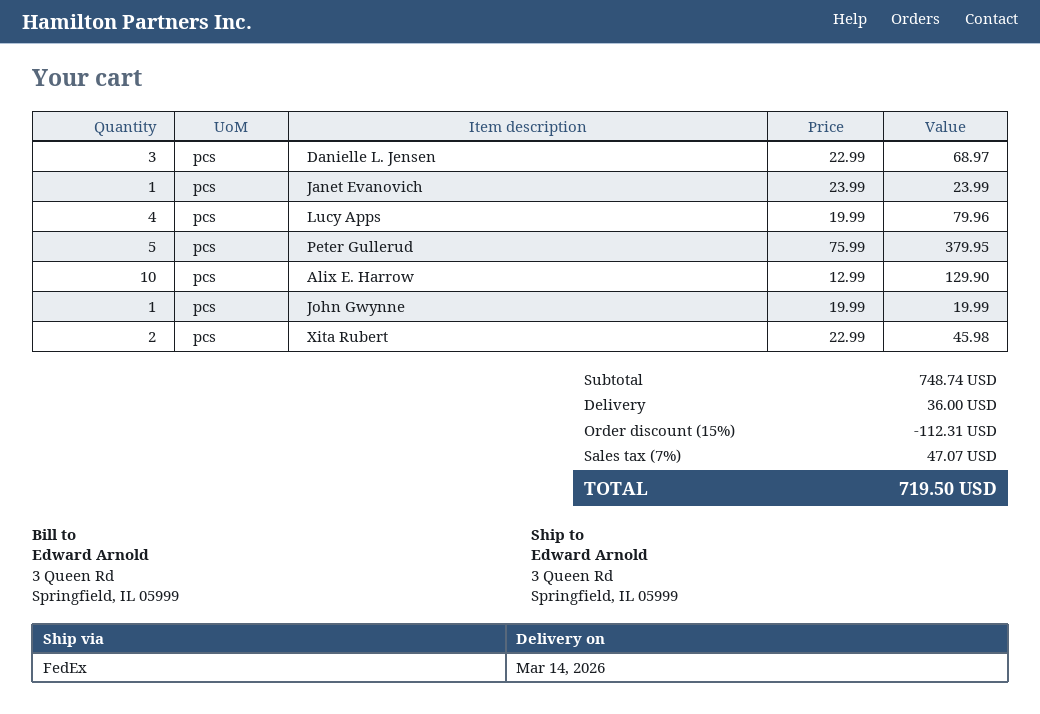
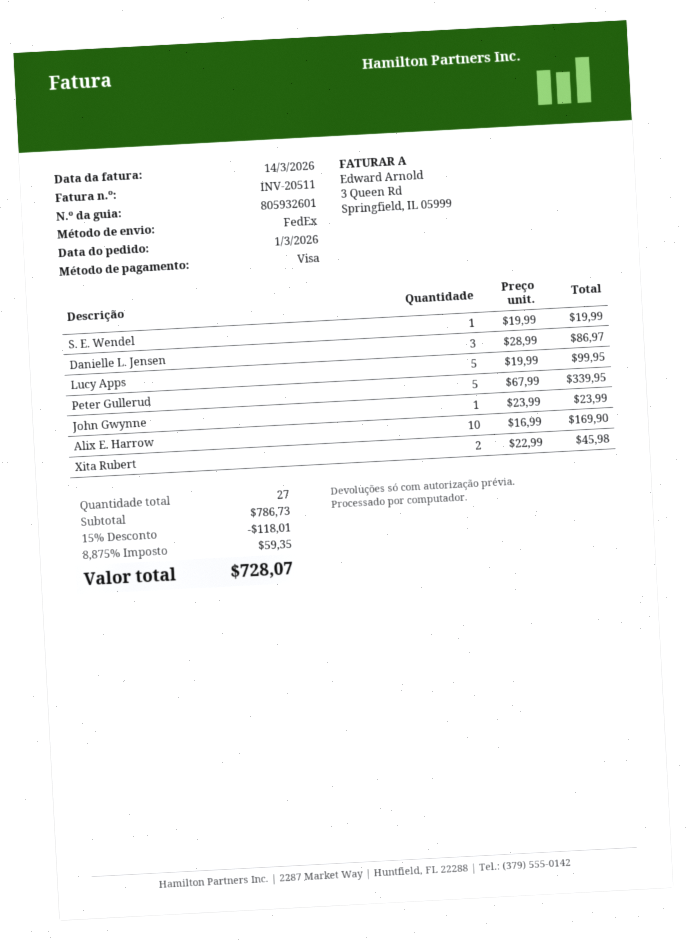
Danielle L. Jensen: 3 x 22.99 = 68.97 -> 3 x 28.99 = 86.97
Janet Evanovich: 1 x 23.99 = 23.99 -> none
Lucy Apps: 4 x 19.99 = 79.96 -> 5 x 19.99 = 99.95
Peter Gullerud: 5 x 75.99 = 379.95 -> 5 x 67.99 = 339.95
Alix E. Harrow: 10 x 12.99 = 129.90 -> 10 x 16.99 = 169.90
John Gwynne: 1 x 19.99 = 19.99 -> 1 x 23.99 = 23.99
S. E. Wendel: none -> 1 x 19.99 = 19.99
subtotal: 748.74 -> 786.73
discount: 15% = 112.31 -> 15% = 118.01
shipping: 36.00 -> none
tax: 7% = 47.07 -> 8.875% = 59.35
total: 719.50 -> 728.07

